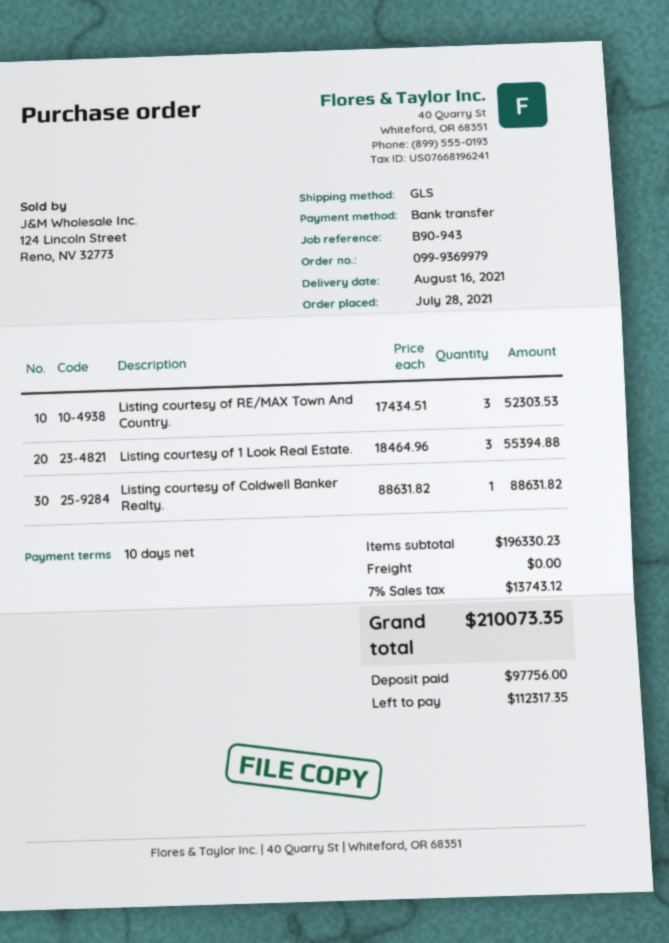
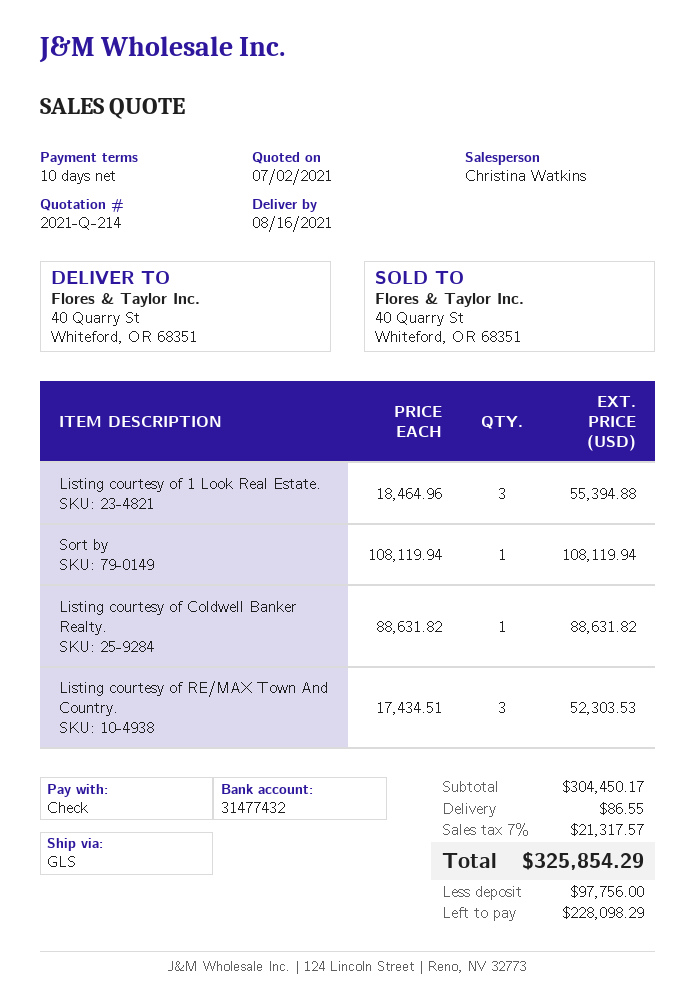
payment method: bank transfer -> cheque
Sort by: none -> 1 x 108119.94 = 108119.94
subtotal: 196330.23 -> 304450.17
shipping: 0.00 -> 86.55
tax: 7% = 13743.12 -> 7% = 21317.57
total: 210073.35 -> 325854.29
balance: 112317.35 -> 228098.29

